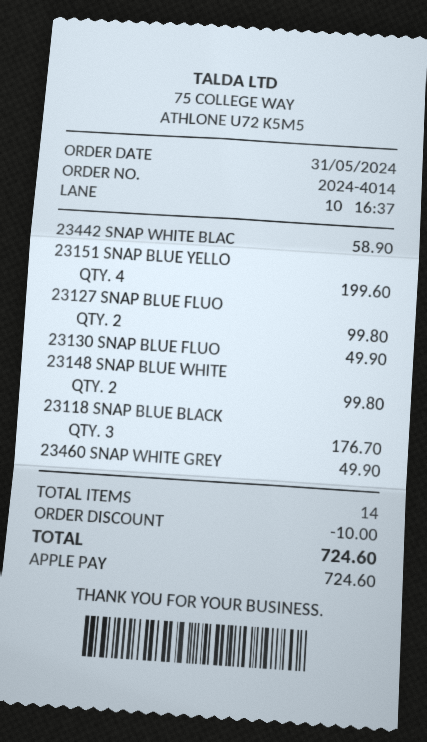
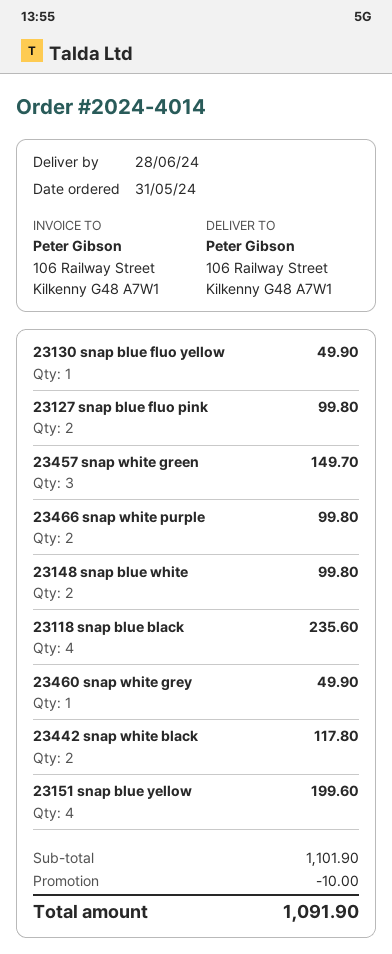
23442 SNAP WHITE BLAC: 1 for 58.90 -> 2 for 117.80
23118 SNAP BLUE BLACK: 3 for 176.70 -> 4 for 235.60
23457 snap white green: none -> 3 for 149.70
23466 snap white purple: none -> 2 for 99.80
total: 724.60 -> 1091.90

